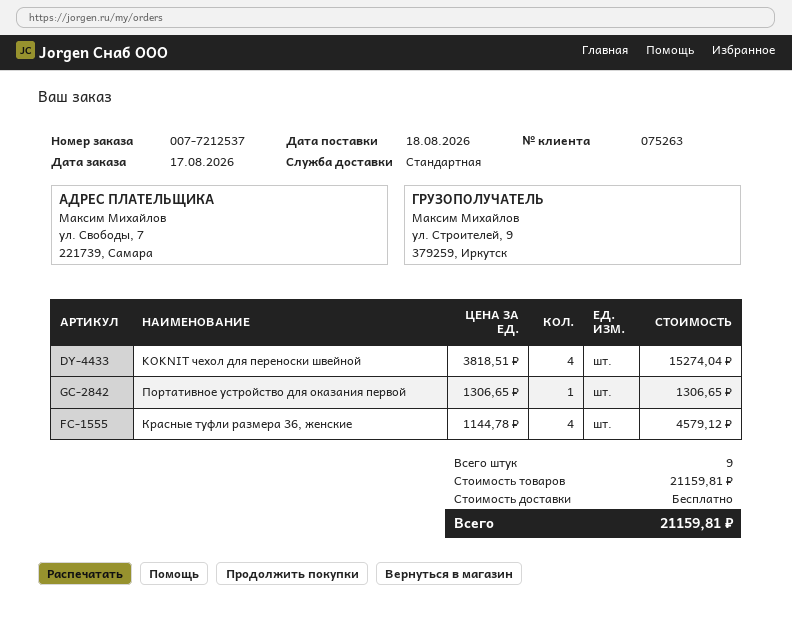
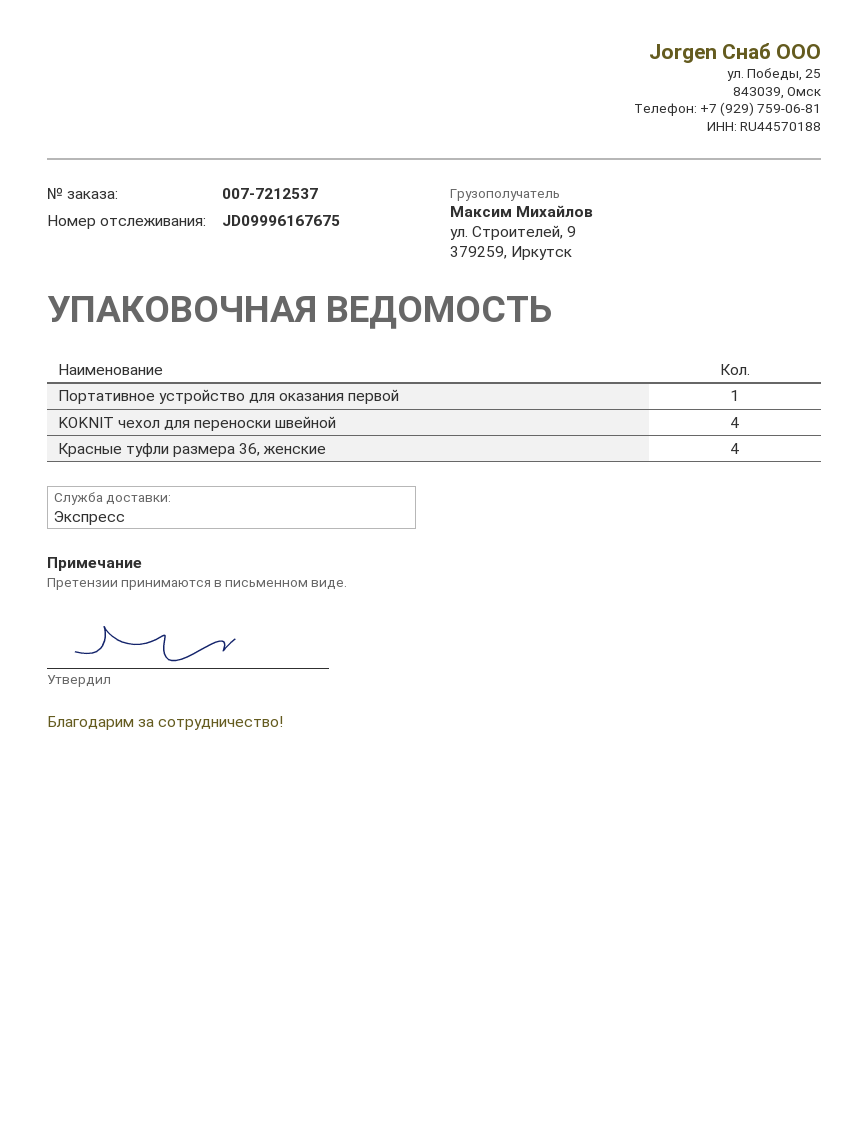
shipping method: standard -> express

